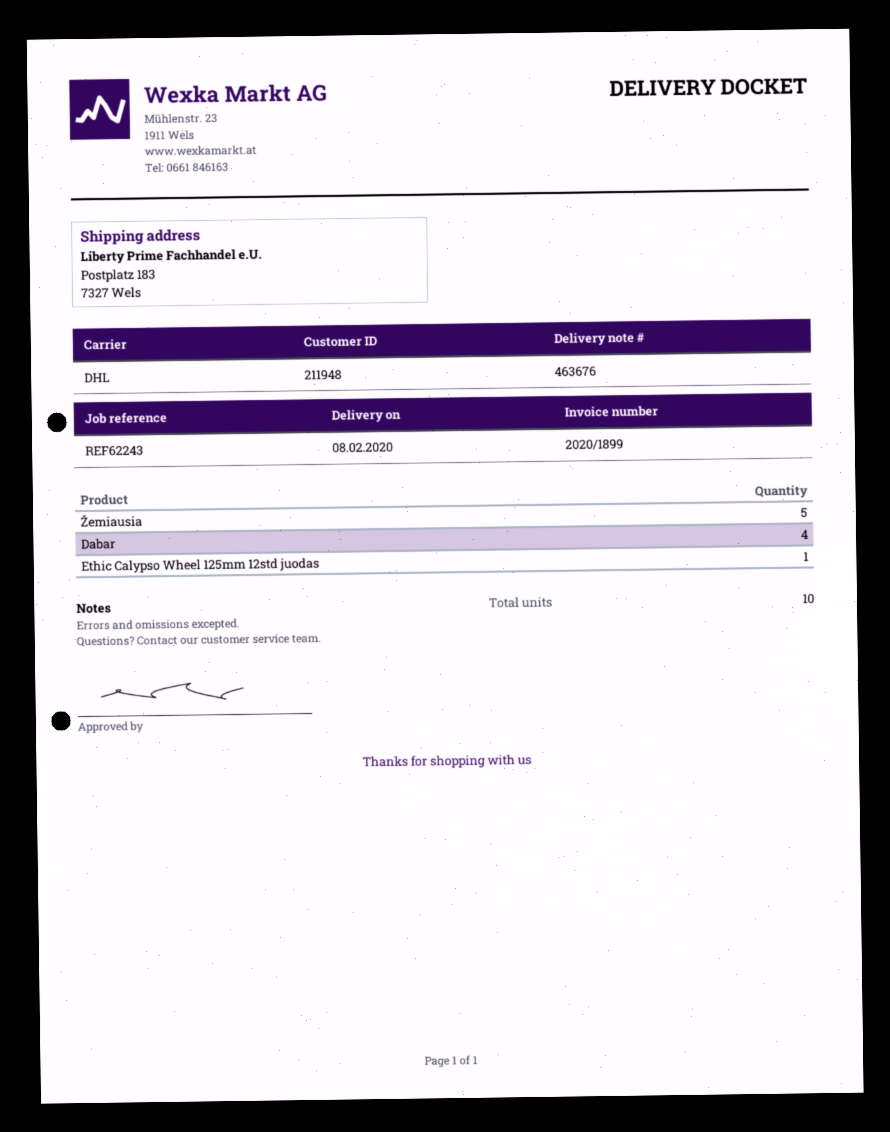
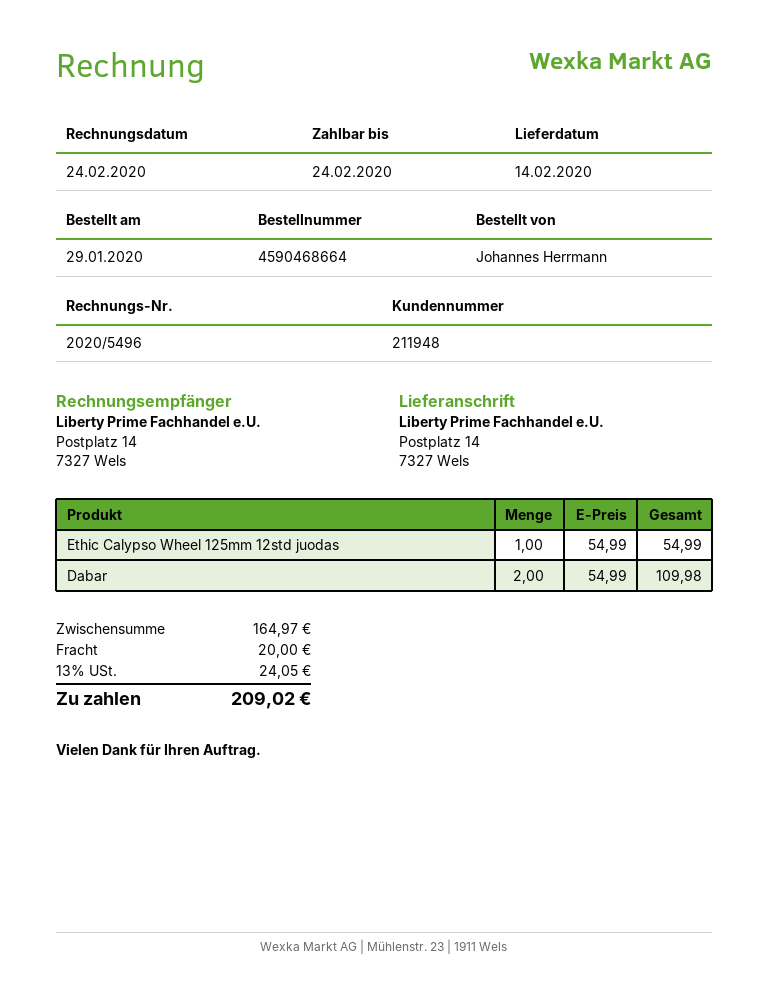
delivery date: 2020-02-08 -> 2020-02-14
invoice number: 2020/1899 -> 2020/5496
ship to: Postplatz 183, 7327 Wels -> Postplatz 14, 7327 Wels
Žemiausia: 5 -> none
Dabar: 4 -> 2

